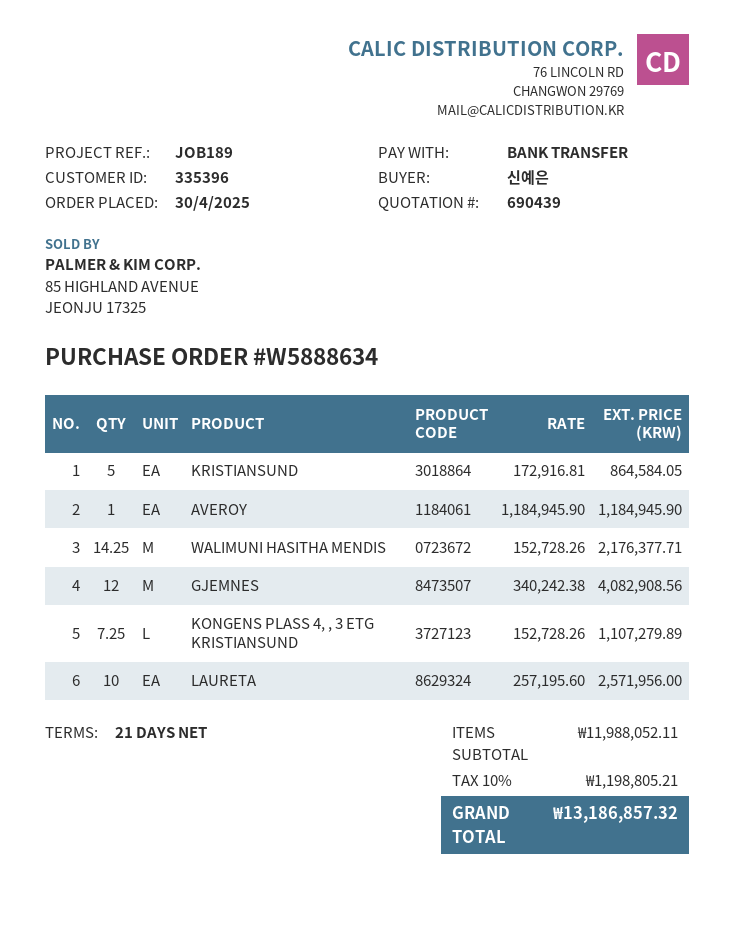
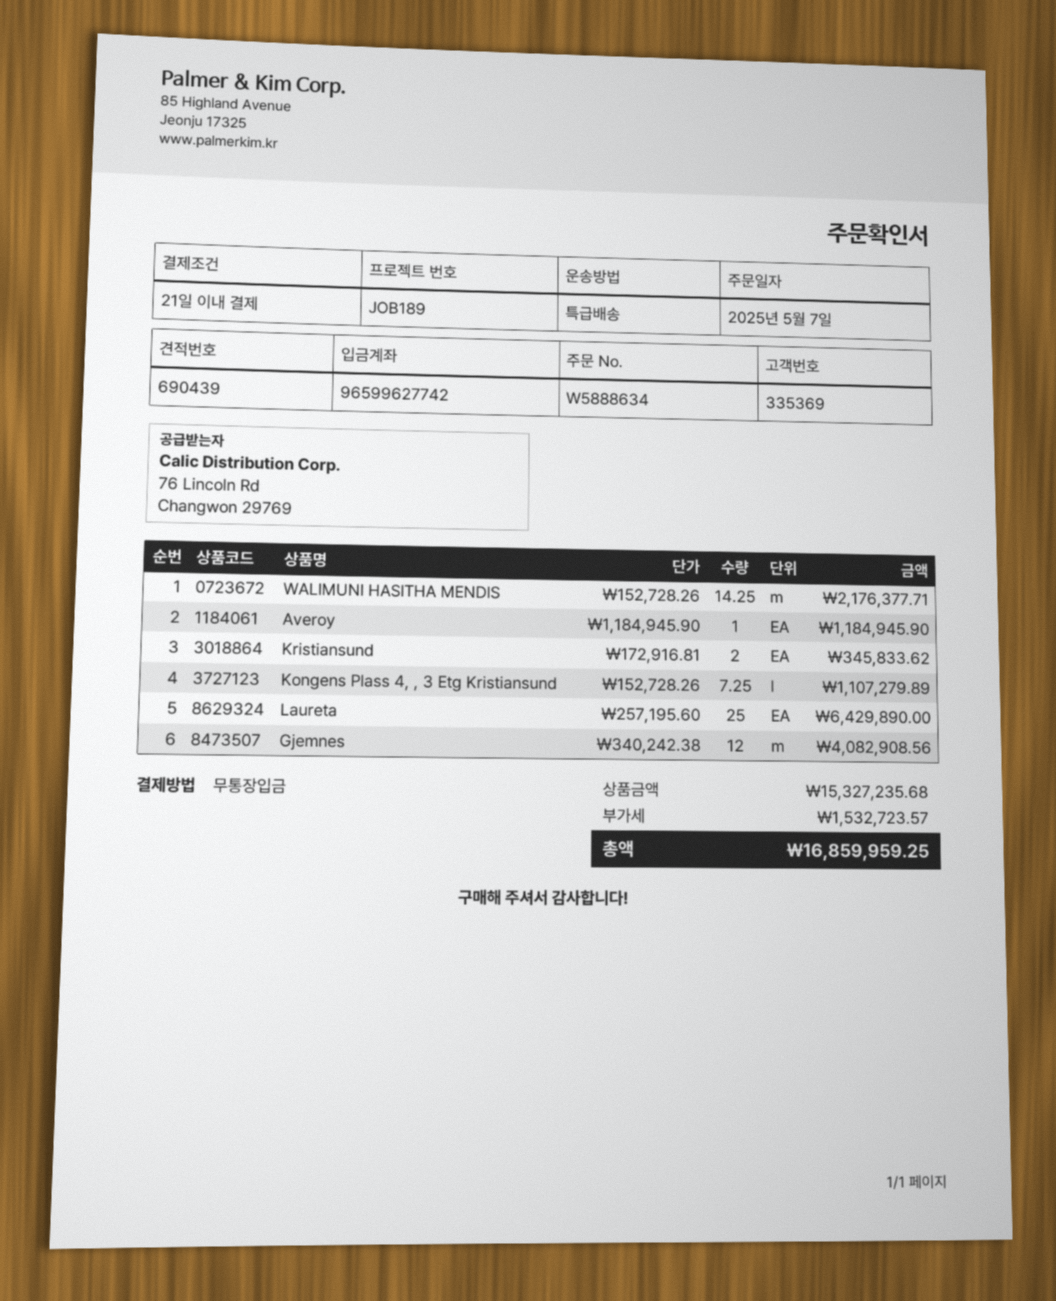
order date: 2025-04-30 -> 2025-05-07
customer number: 335396 -> 335369
KRISTIANSUND: 5 x 172916.81 = 864584.05 -> 2 x 172916.81 = 345833.62
LAURETA: 10 x 257195.60 = 2571956.00 -> 25 x 257195.60 = 6429890.00
subtotal: 11988052.11 -> 15327235.68
tax: 1198805.21 -> 1532723.57
total: 13186857.32 -> 16859959.25

